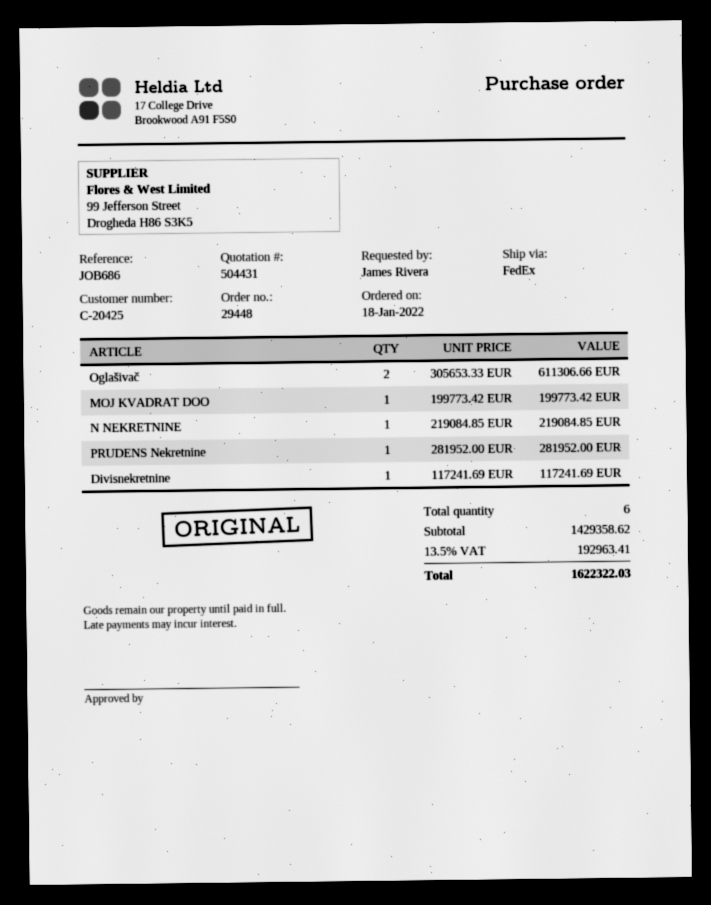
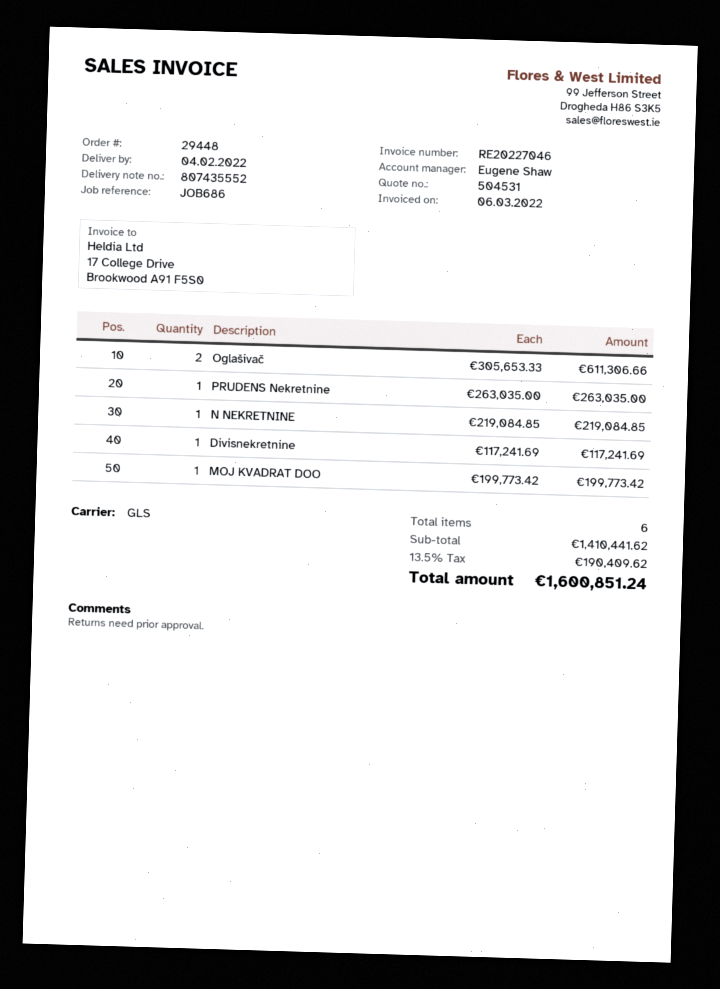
quote number: 504431 -> 504531
shipping method: FedEx -> GLS
PRUDENS Nekretnine: 1 x 281952.00 = 281952.00 -> 1 x 263035.00 = 263035.00
subtotal: 1429358.62 -> 1410441.62
tax: 13.5% = 192963.41 -> 13.5% = 190409.62
total: 1622322.03 -> 1600851.24

